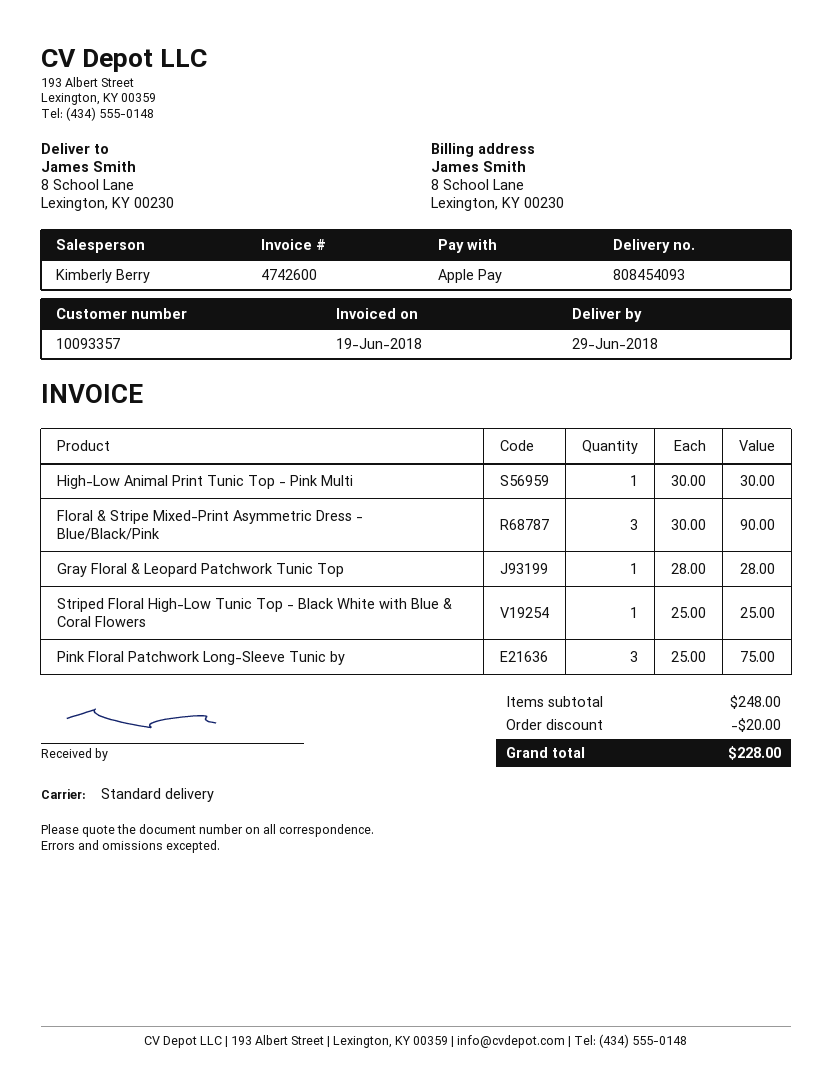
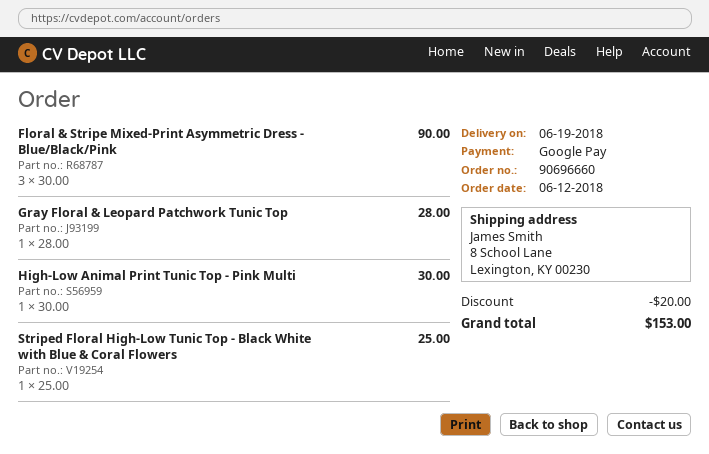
delivery date: 2018-06-29 -> 2018-06-19
payment method: Apple Pay -> Google Pay
Pink Floral Patchwork Long-Sleeve Tunic by: 3 x 25.00 = 75.00 -> none
total: 228.00 -> 153.00

